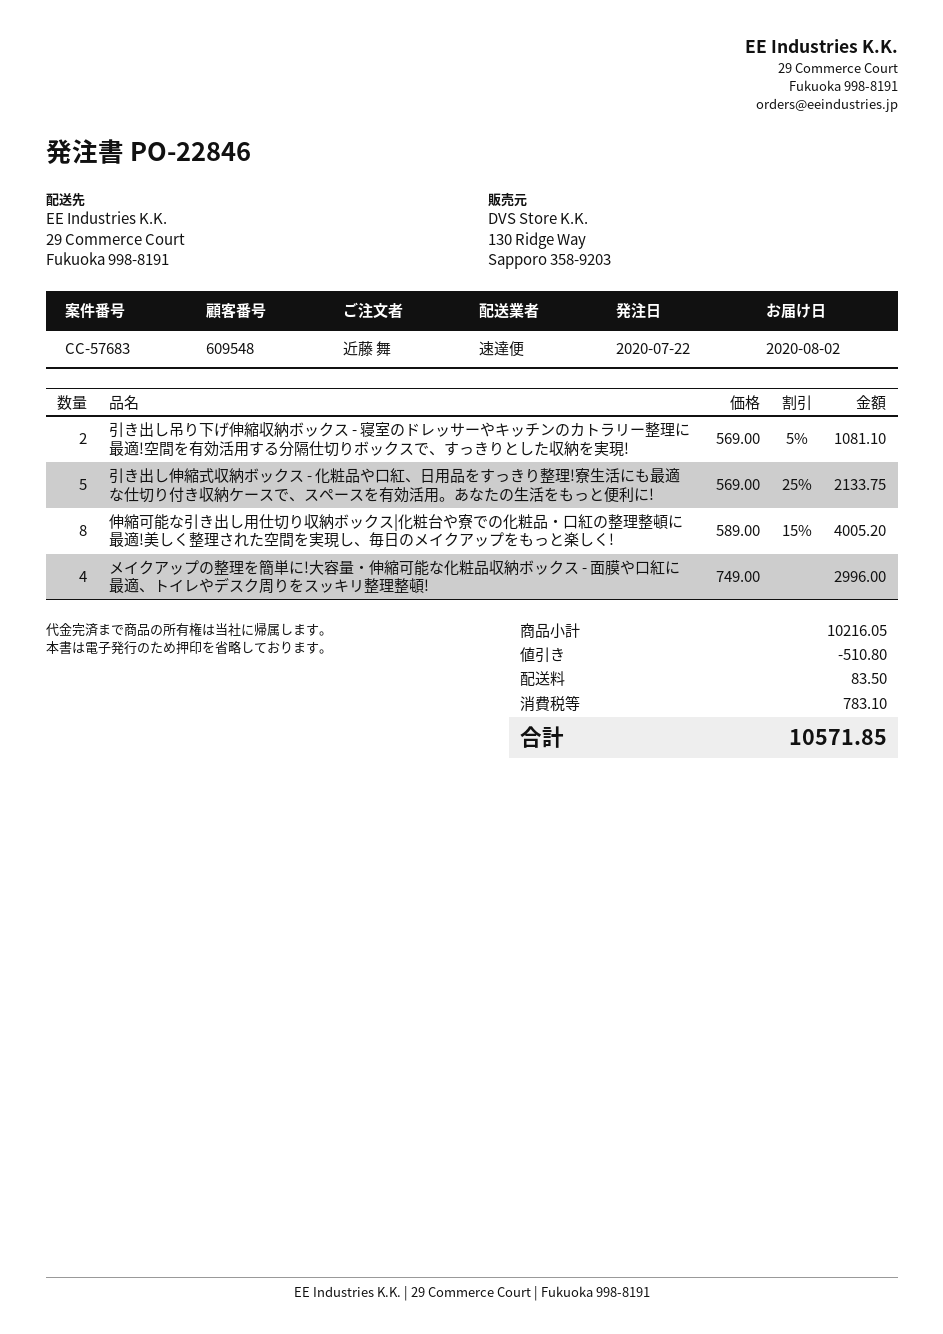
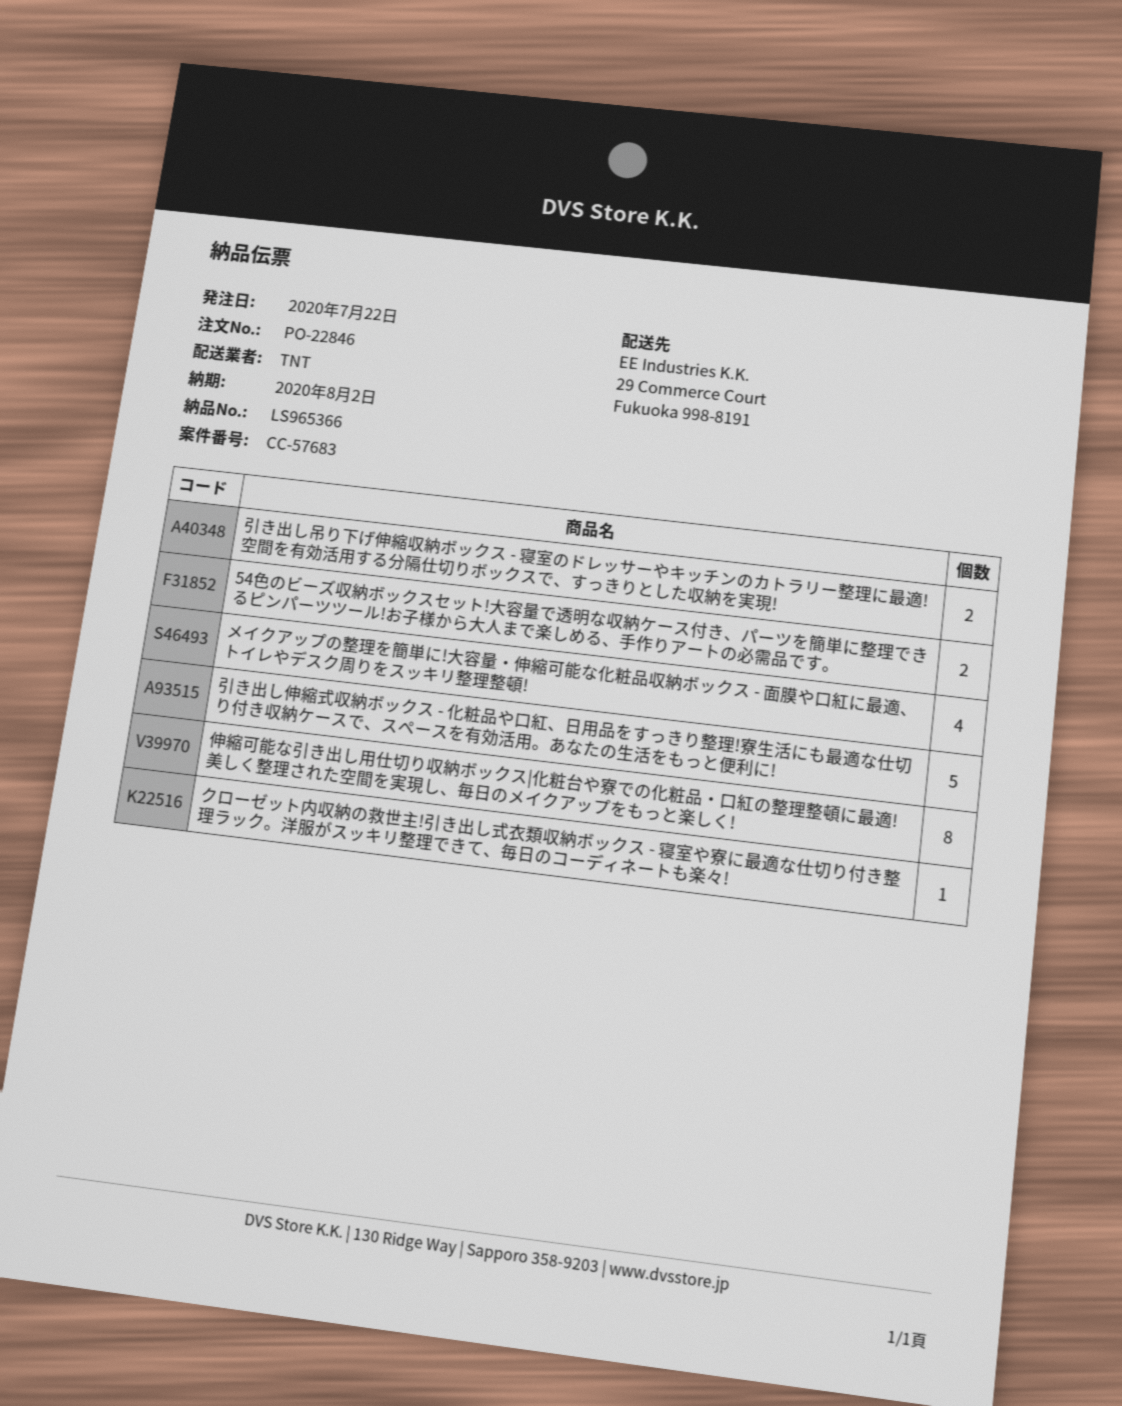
shipping method: express -> TNT
54色のビーズ収納ボックスセット!大容量で透明な収納ケース付き、パーツを簡単に整理できるピンパーツツール!お子様から大人まで楽しめる、手作りアートの必需品です。: none -> 2
クローゼット内収納の救世主!引き出し式衣類収納ボックス - 寝室や寮に最適な仕切り付き整理ラック。洋服がスッキリ整理できて、毎日のコーディネートも楽々!: none -> 1

